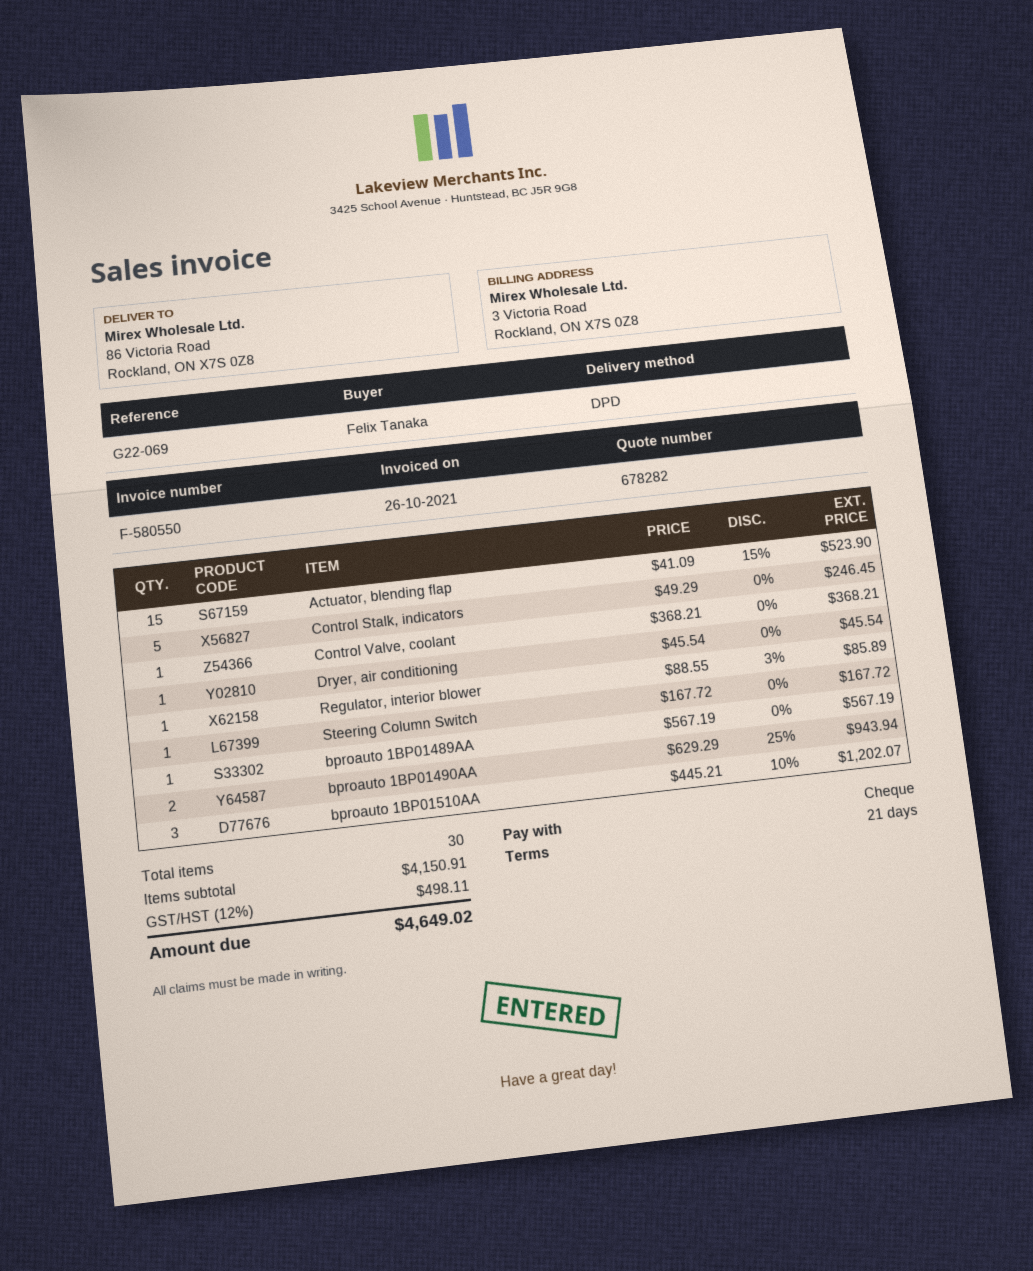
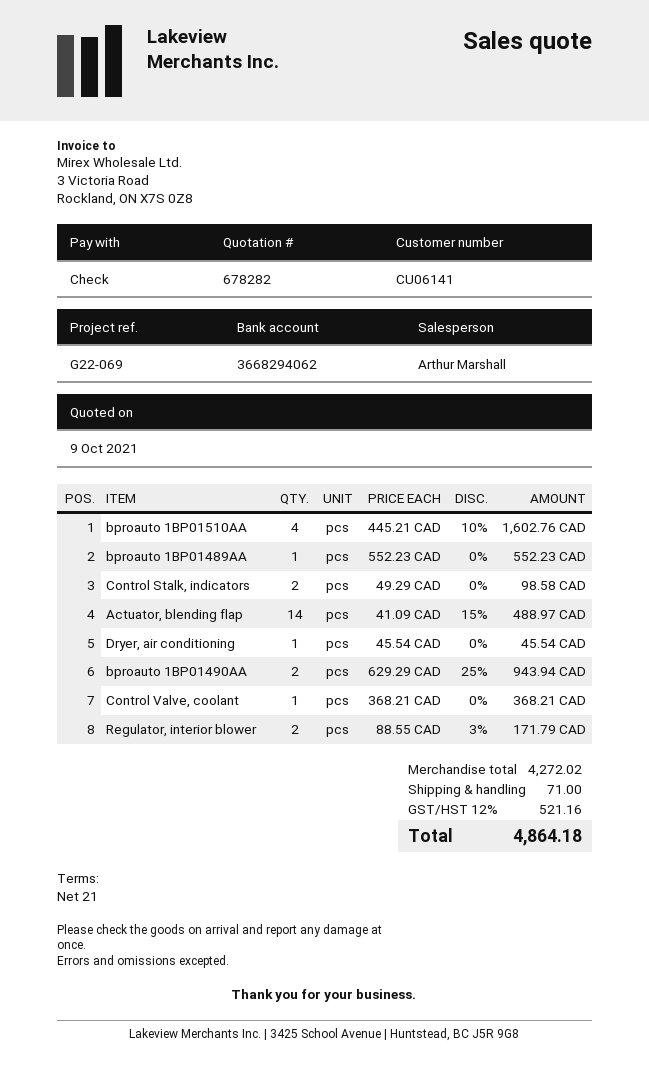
Actuator, blending flap: 15 x 41.09 - 15% = 523.90 -> 14 x 41.09 - 15% = 488.97
Control Stalk, indicators: 5 x 49.29 = 246.45 -> 2 x 49.29 = 98.58
Regulator, interior blower: 1 x 88.55 - 3% = 85.89 -> 2 x 88.55 - 3% = 171.79
Steering Column Switch: 1 x 167.72 = 167.72 -> none
bproauto 1BP01489AA: 1 x 567.19 = 567.19 -> 1 x 552.23 = 552.23
bproauto 1BP01510AA: 3 x 445.21 - 10% = 1202.07 -> 4 x 445.21 - 10% = 1602.76
subtotal: 4150.91 -> 4272.02
shipping: none -> 71.00
tax: 12% = 498.11 -> 12% = 521.16
total: 4649.02 -> 4864.18

